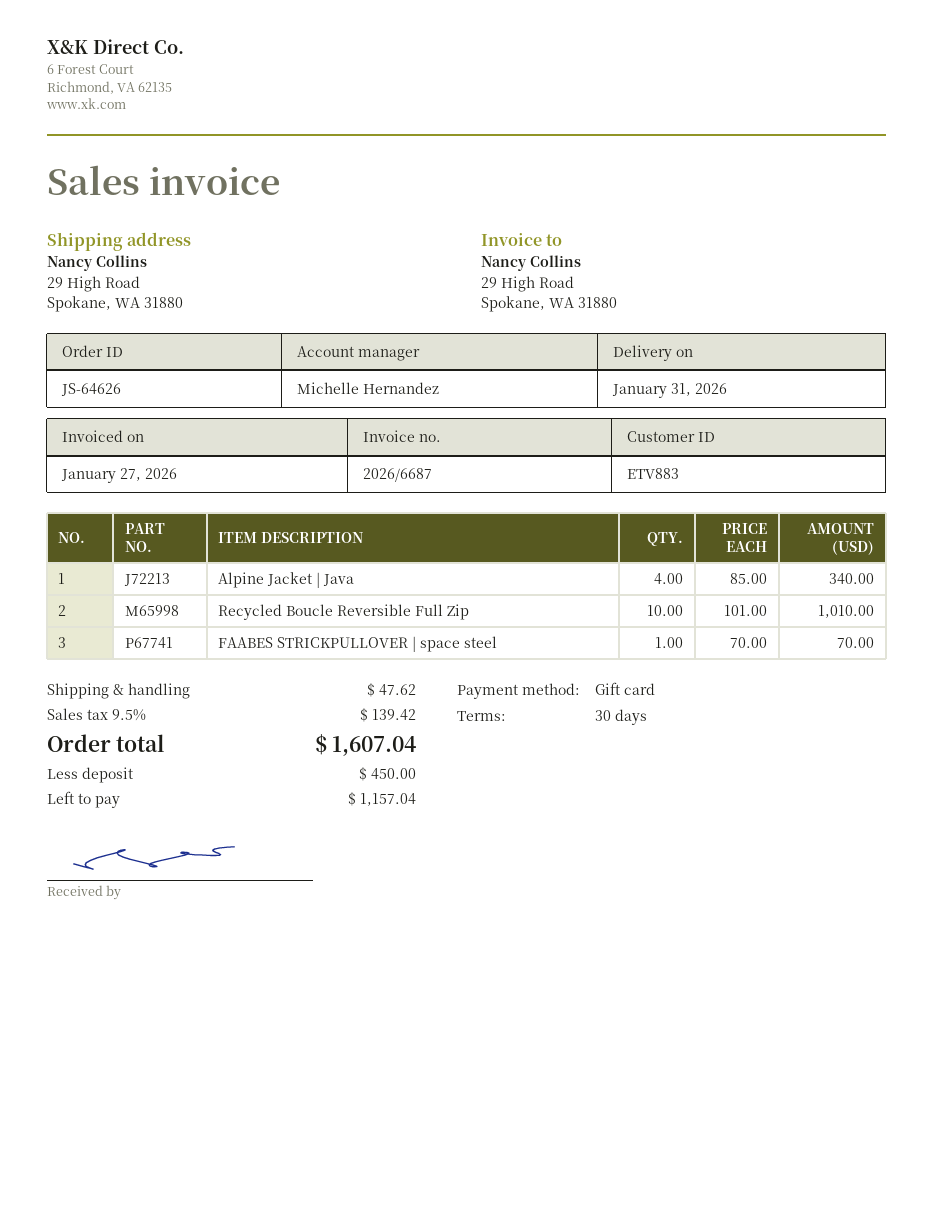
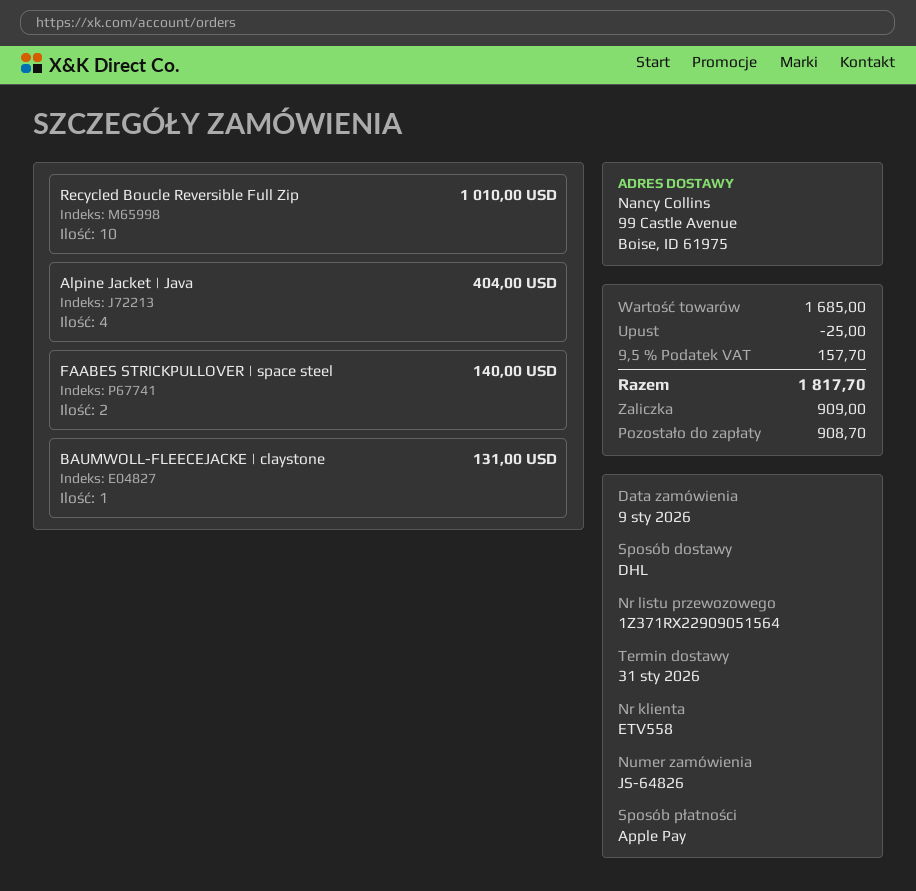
order number: JS-64626 -> JS-64826
customer number: ETV883 -> ETV558
payment method: gift card -> Apple Pay
ship to: 29 High Road, Spokane, WA 31880 -> 99 Castle Avenue, Boise, ID 61975
Alpine Jacket | Java: 4 for 340.00 -> 4 for 404.00
FAABES STRICKPULLOVER | space steel: 1 for 70.00 -> 2 for 140.00
BAUMWOLL-FLEECEJACKE | claystone: none -> 1 for 131.00
discount: none -> 25.00
shipping: 47.62 -> none
tax: 9.5% = 139.42 -> 9.5% = 157.70
total: 1607.04 -> 1817.70
deposit: 450.00 -> 909.00
balance: 1157.04 -> 908.70

